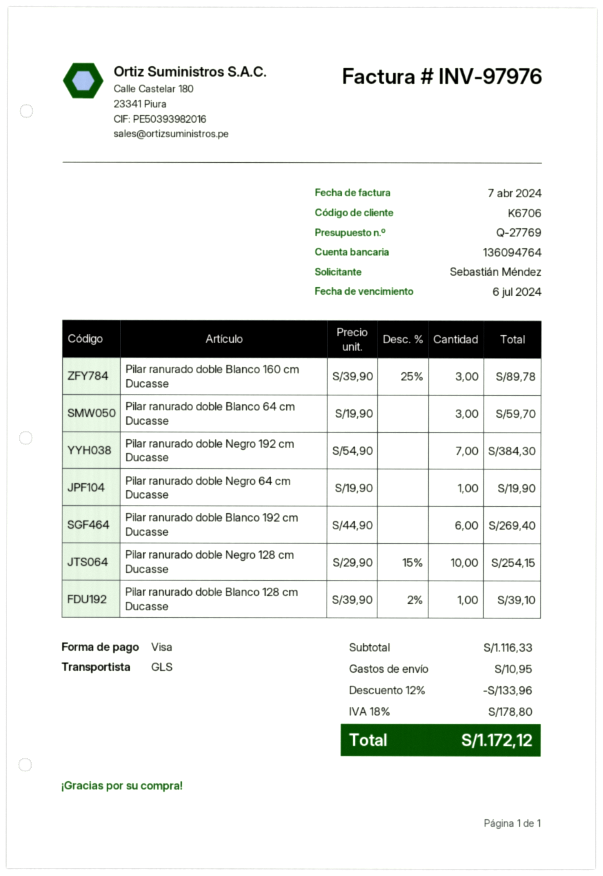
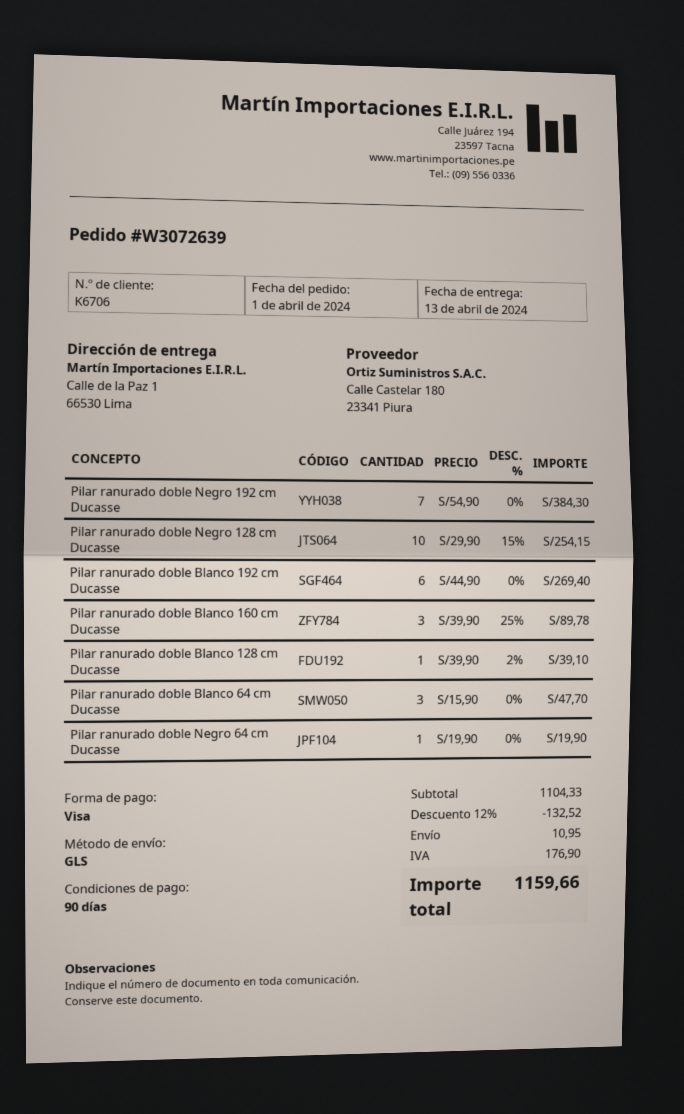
Pilar ranurado doble Blanco 64 cm Ducasse: 3 x 19.90 = 59.70 -> 3 x 15.90 = 47.70
subtotal: 1116.33 -> 1104.33
discount: 12% = 133.96 -> 12% = 132.52
tax: 178.80 -> 176.90
total: 1172.12 -> 1159.66

